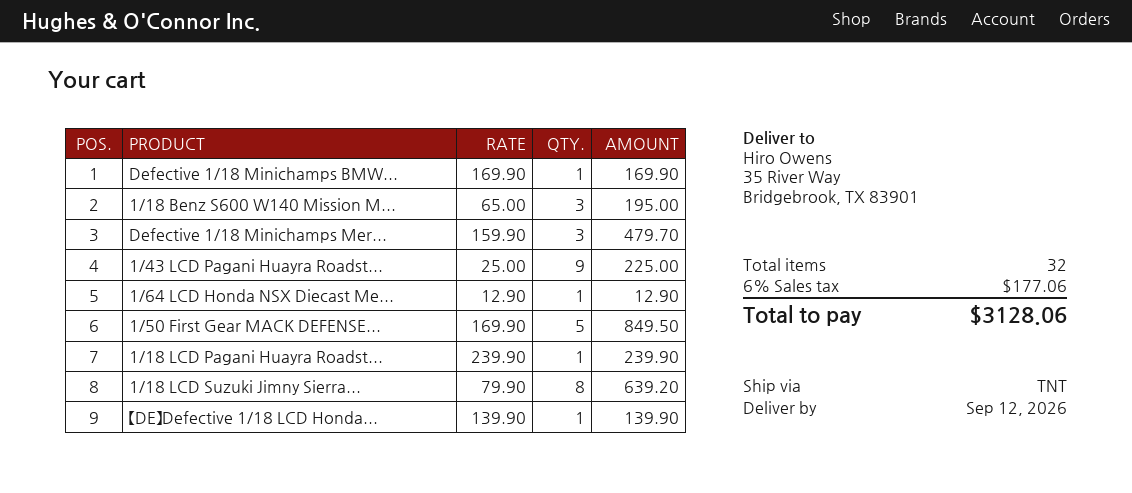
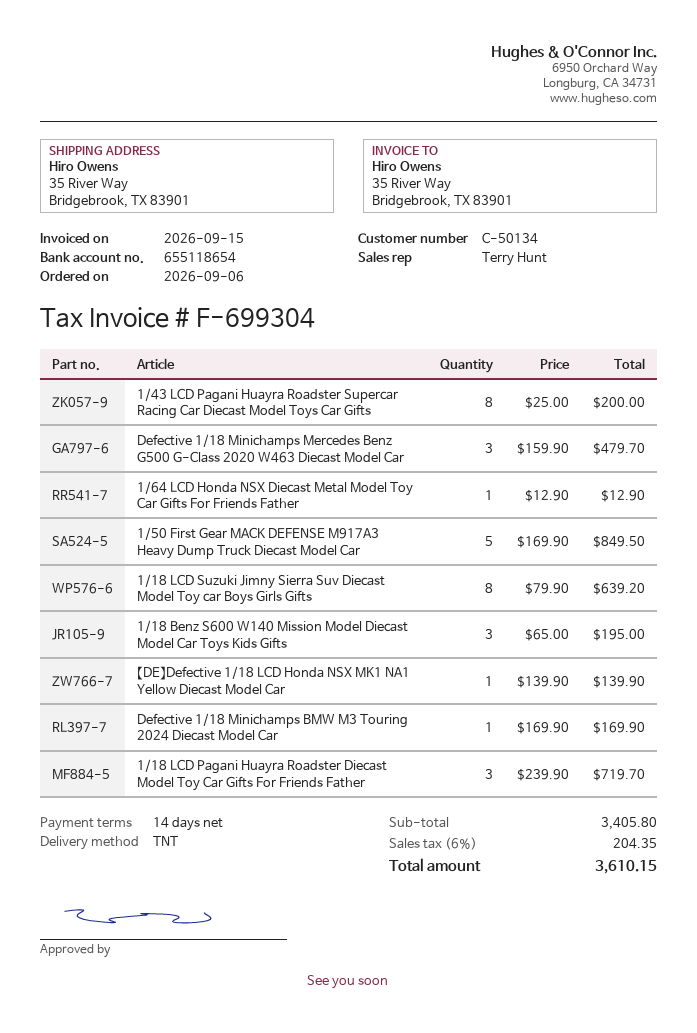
1/43 LCD Pagani Huayra Roadst...: 9 x 25.00 = 225.00 -> 8 x 25.00 = 200.00
1/18 LCD Pagani Huayra Roadst...: 1 x 239.90 = 239.90 -> 3 x 239.90 = 719.70
tax: 6% = 177.06 -> 6% = 204.35
total: 3128.06 -> 3610.15

